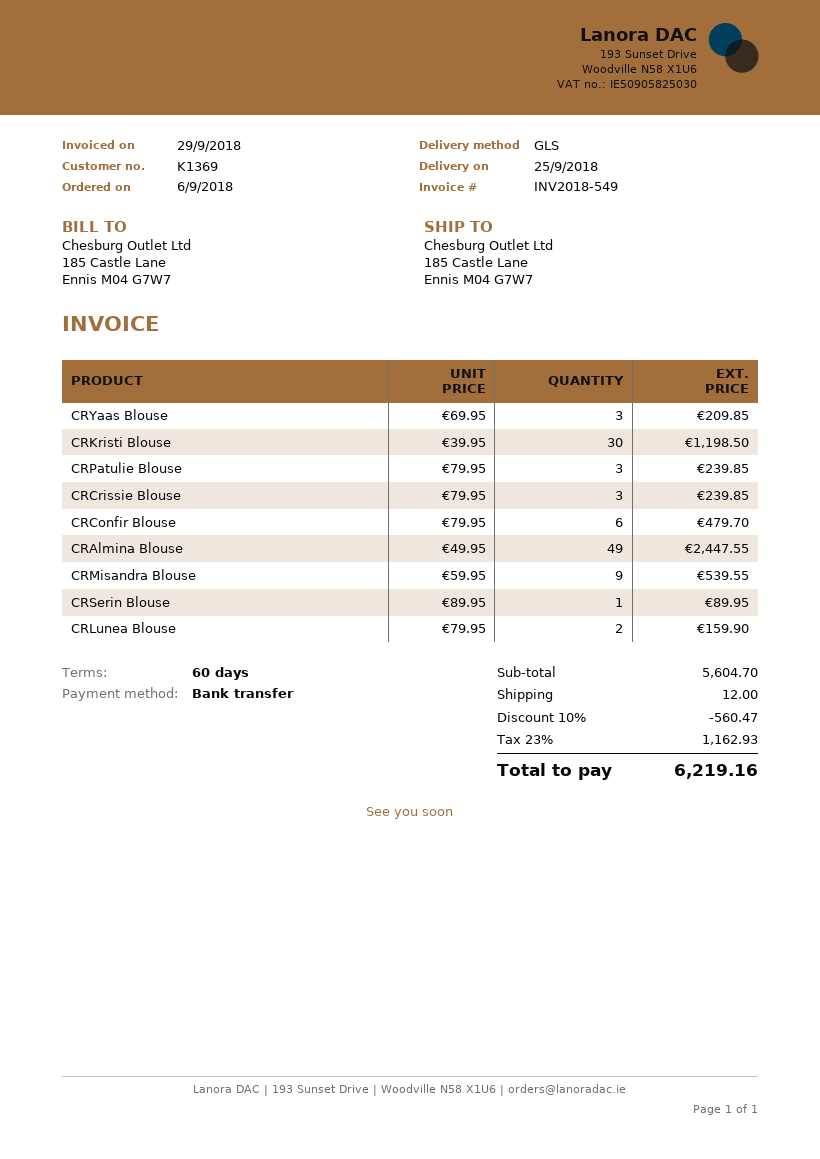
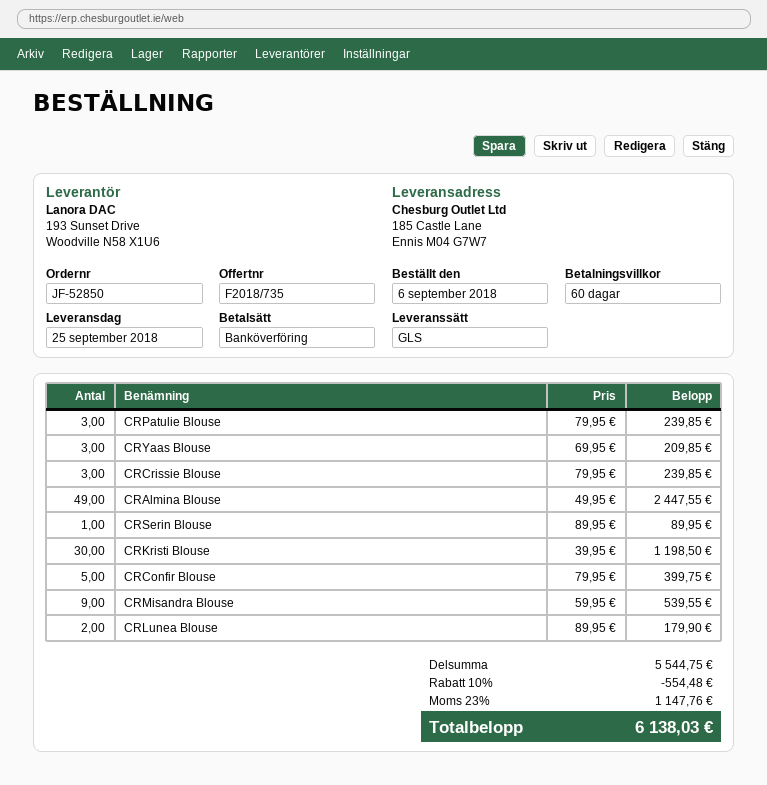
CRConfir Blouse: 6 x 79.95 = 479.70 -> 5 x 79.95 = 399.75
CRLunea Blouse: 2 x 79.95 = 159.90 -> 2 x 89.95 = 179.90
subtotal: 5604.70 -> 5544.75
discount: 10% = 560.47 -> 10% = 554.48
shipping: 12.00 -> none
tax: 23% = 1162.93 -> 23% = 1147.76
total: 6219.16 -> 6138.03

